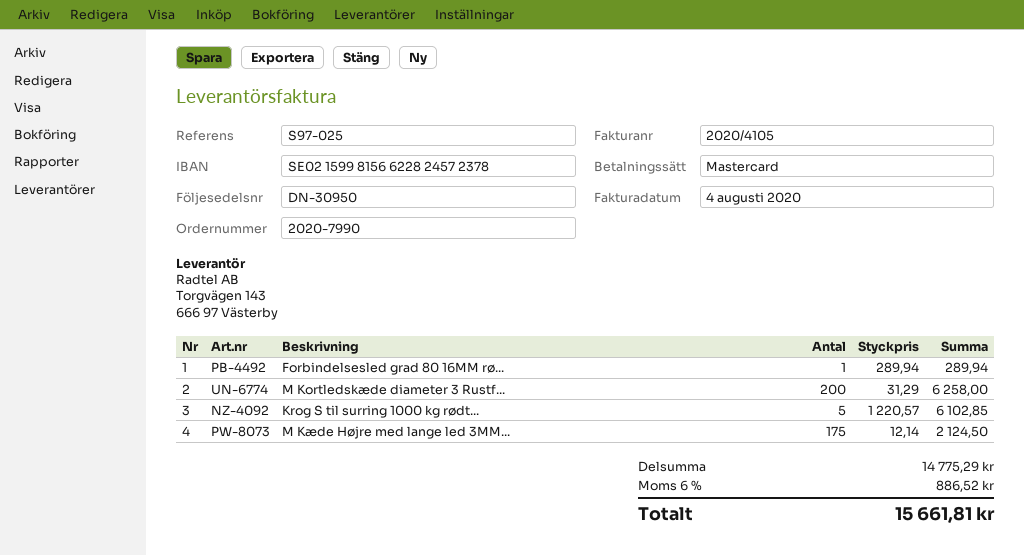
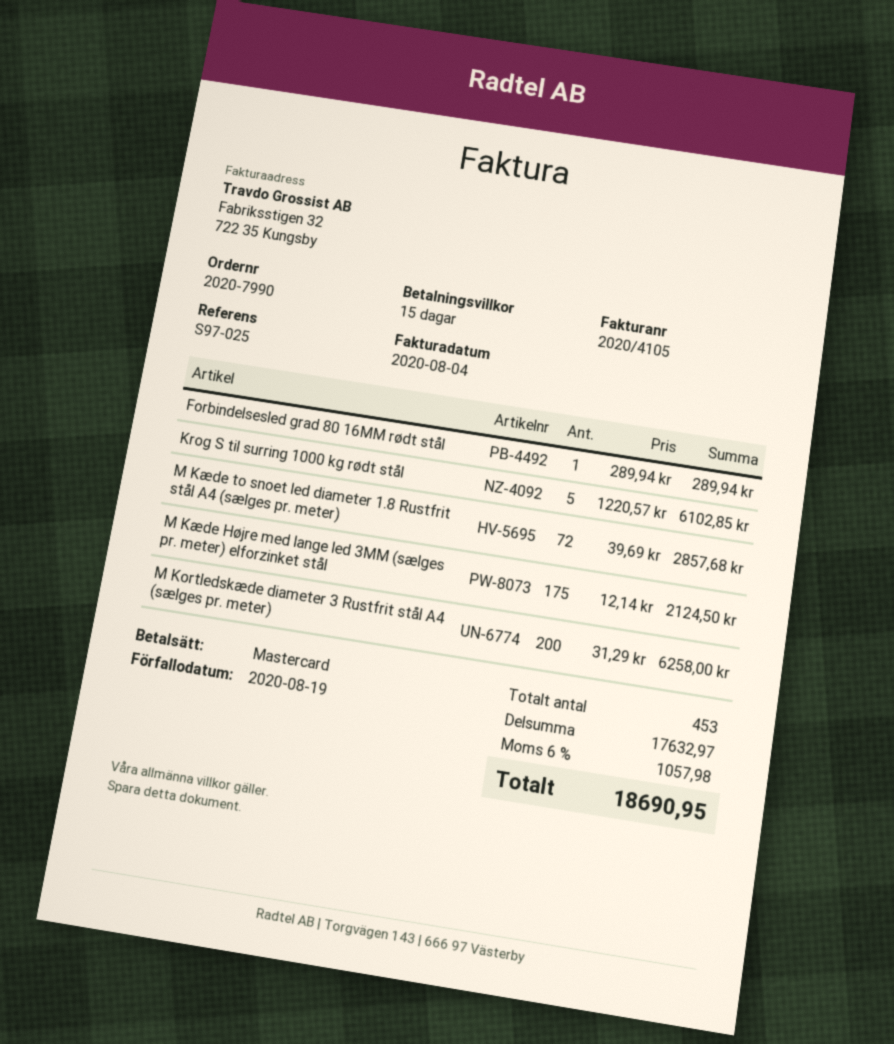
M Kæde to snoet led diameter 1.8 Rustfrit stål A4 (sælges pr. meter): none -> 72 x 39.69 = 2857.68
subtotal: 14775.29 -> 17632.97
tax: 6% = 886.52 -> 6% = 1057.98
total: 15661.81 -> 18690.95

